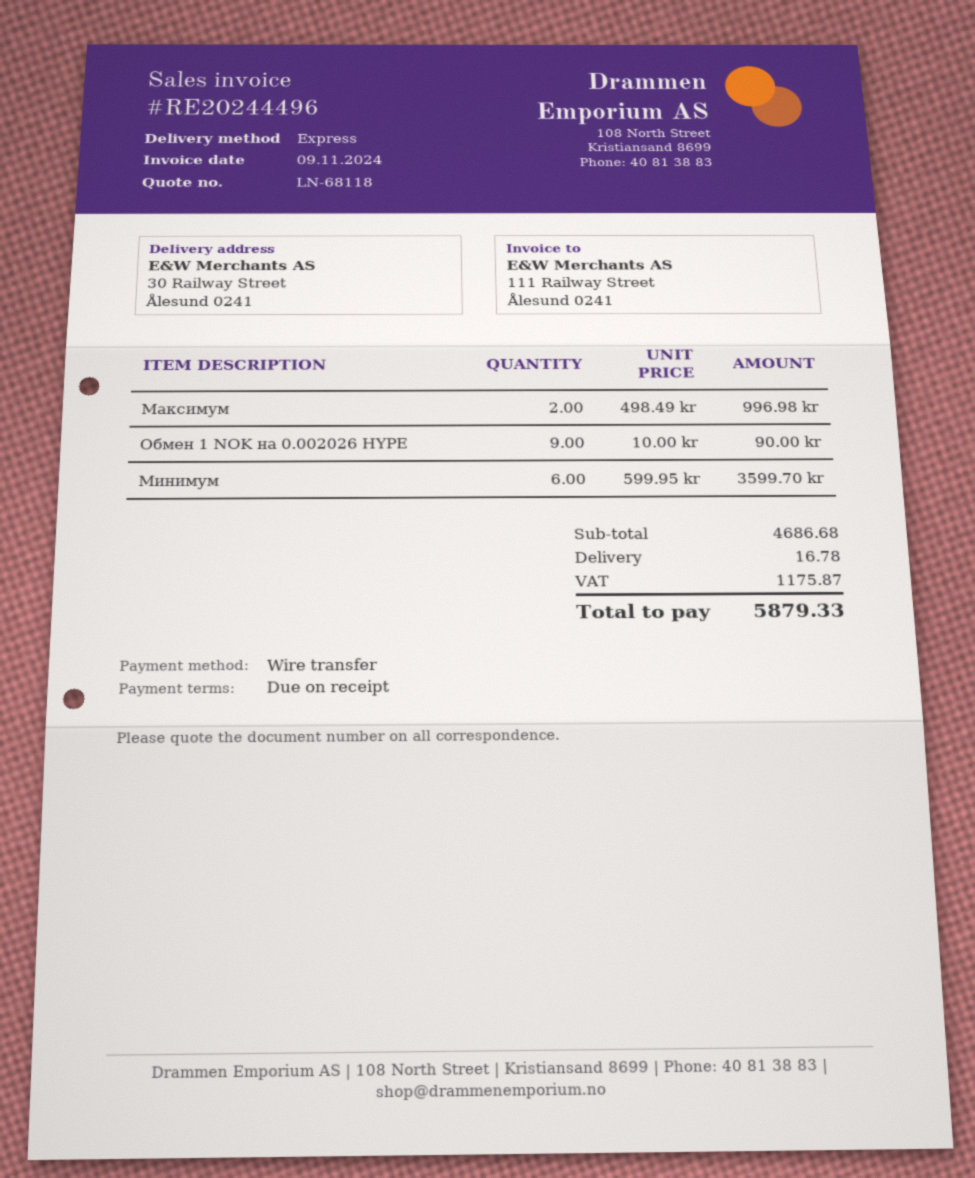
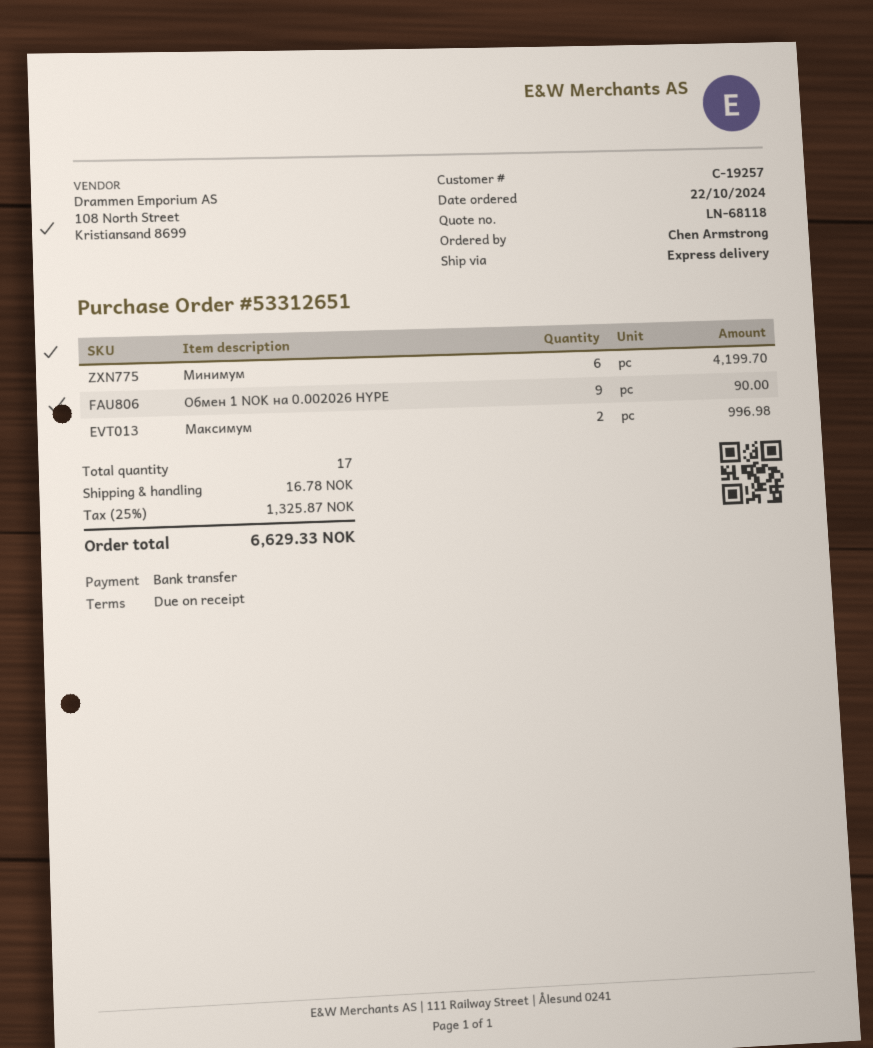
Минимум: 6 for 3599.70 -> 6 for 4199.70
tax: 1175.87 -> 1325.87
total: 5879.33 -> 6629.33

